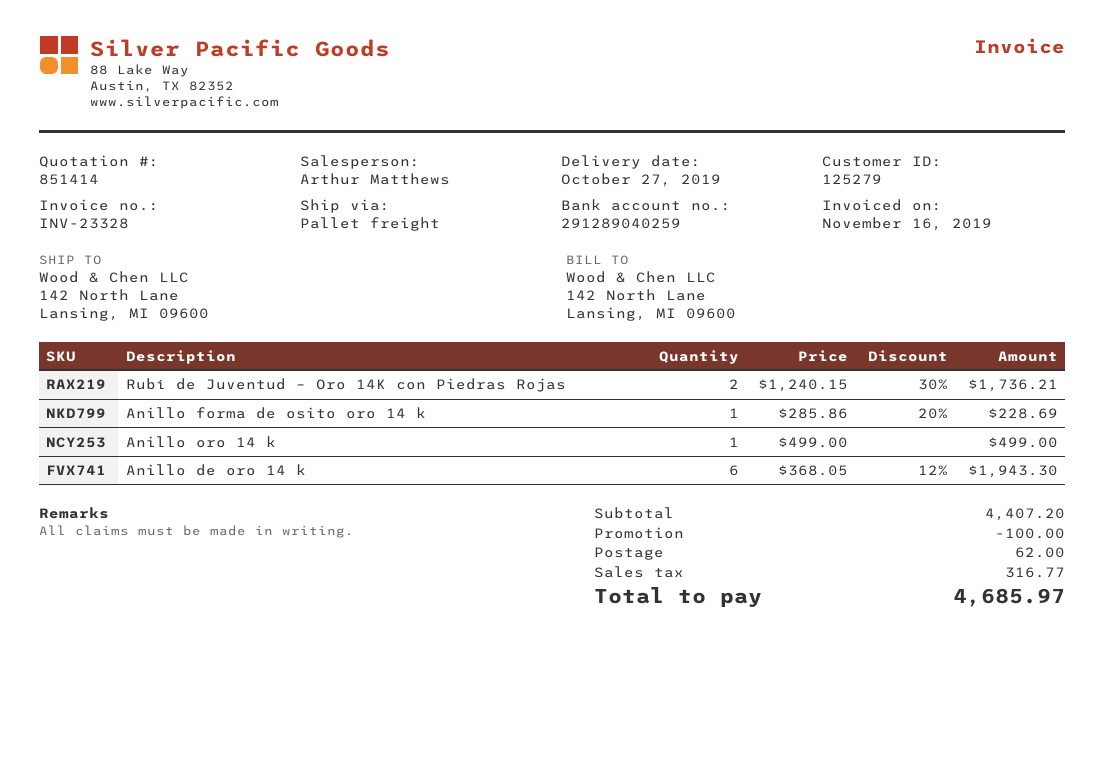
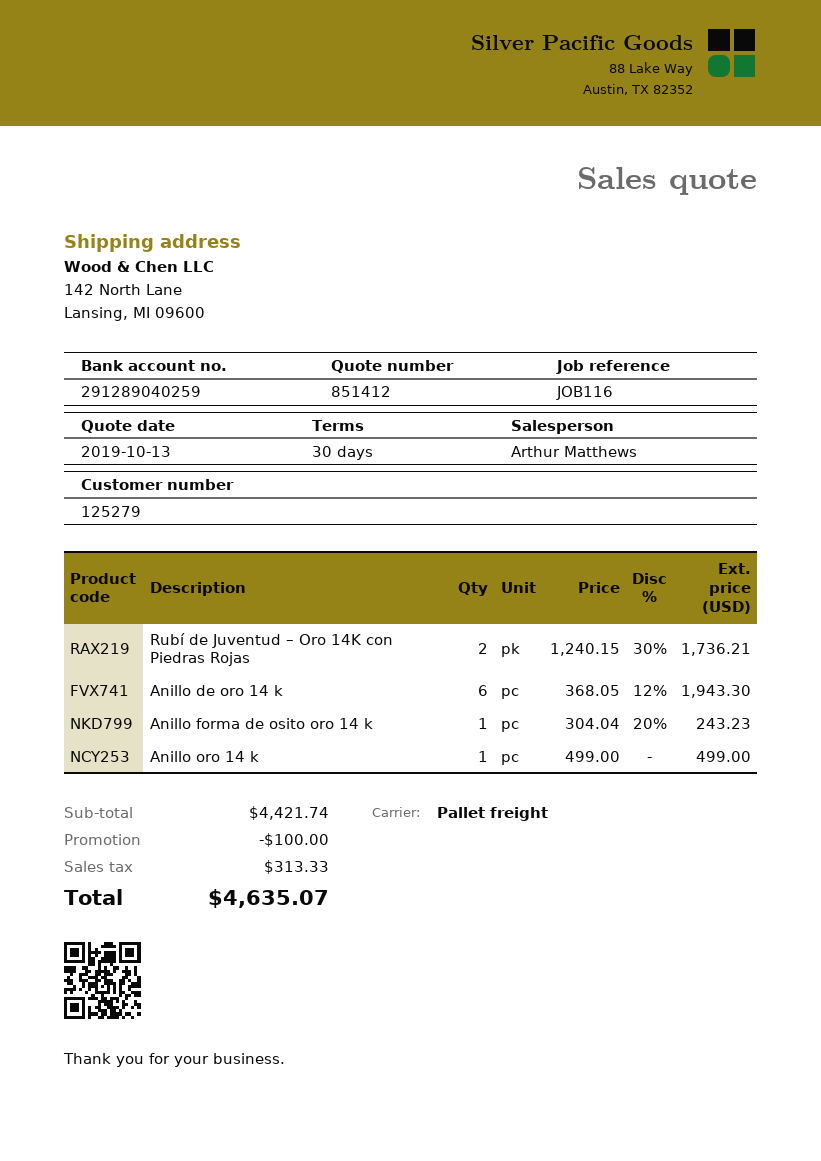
quote number: 851414 -> 851412
Anillo forma de osito oro 14 k: 1 x 285.86 - 20% = 228.69 -> 1 x 304.04 - 20% = 243.23
subtotal: 4407.20 -> 4421.74
shipping: 62.00 -> none
tax: 316.77 -> 313.33
total: 4685.97 -> 4635.07

